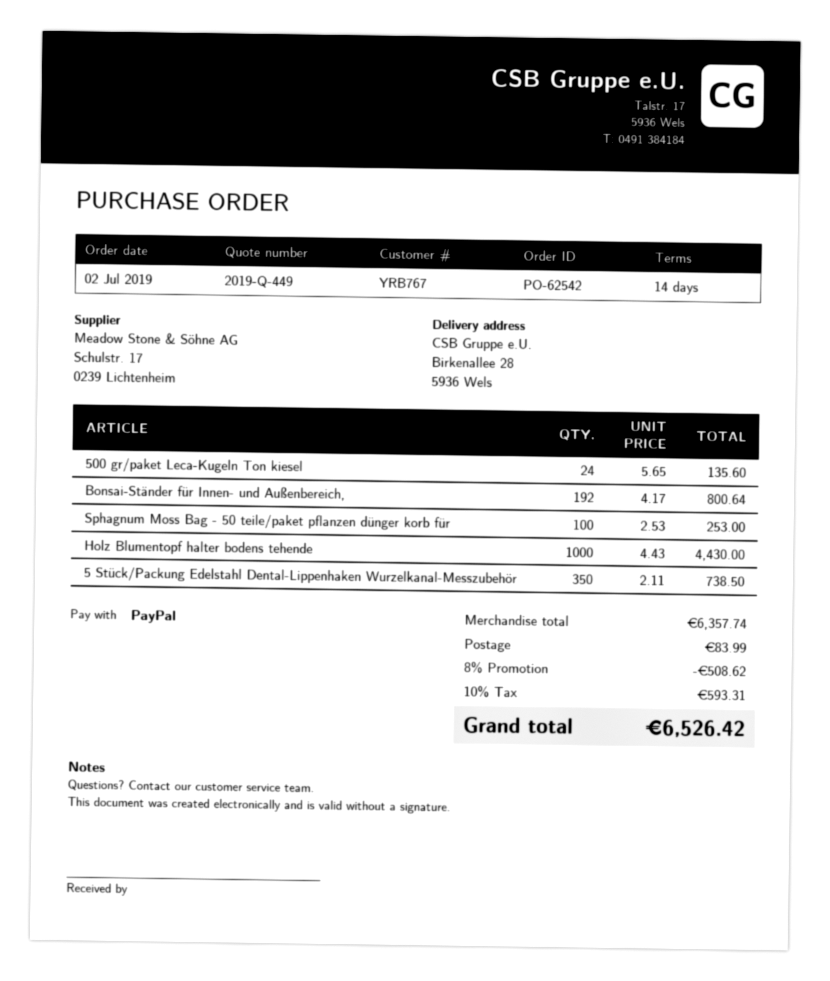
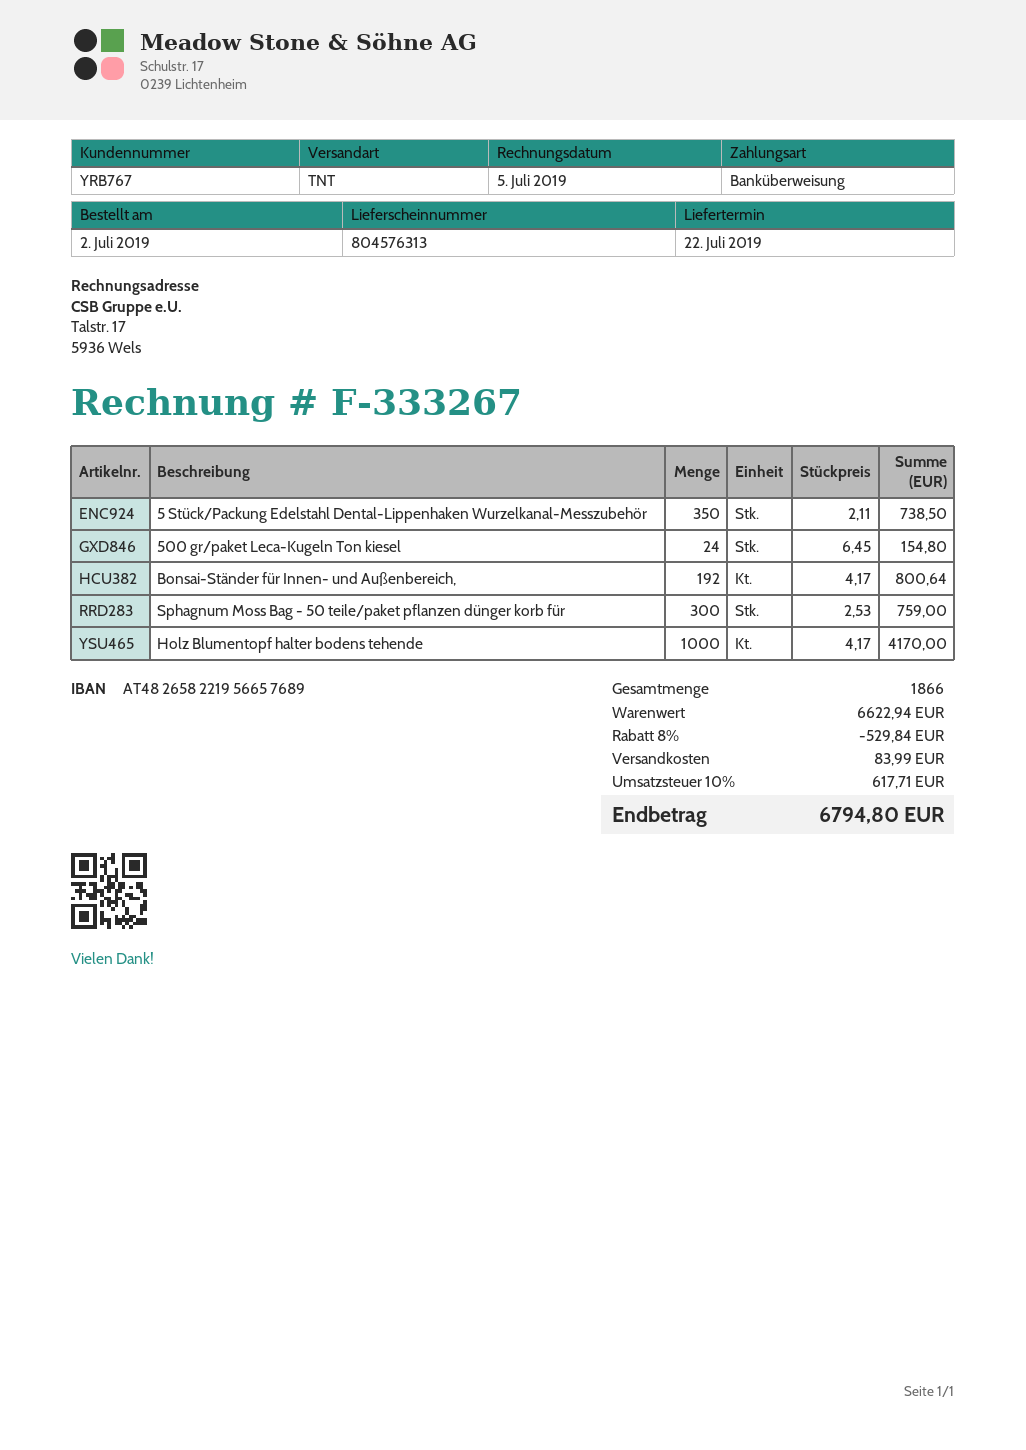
payment method: PayPal -> bank transfer
500 gr/paket Leca-Kugeln Ton kiesel: 24 x 5.65 = 135.60 -> 24 x 6.45 = 154.80
Sphagnum Moss Bag - 50 teile/paket pflanzen dünger korb für: 100 x 2.53 = 253.00 -> 300 x 2.53 = 759.00
Holz Blumentopf halter bodens tehende: 1000 x 4.43 = 4430.00 -> 1000 x 4.17 = 4170.00
subtotal: 6357.74 -> 6622.94
discount: 8% = 508.62 -> 8% = 529.84
tax: 10% = 593.31 -> 10% = 617.71
total: 6526.42 -> 6794.80

